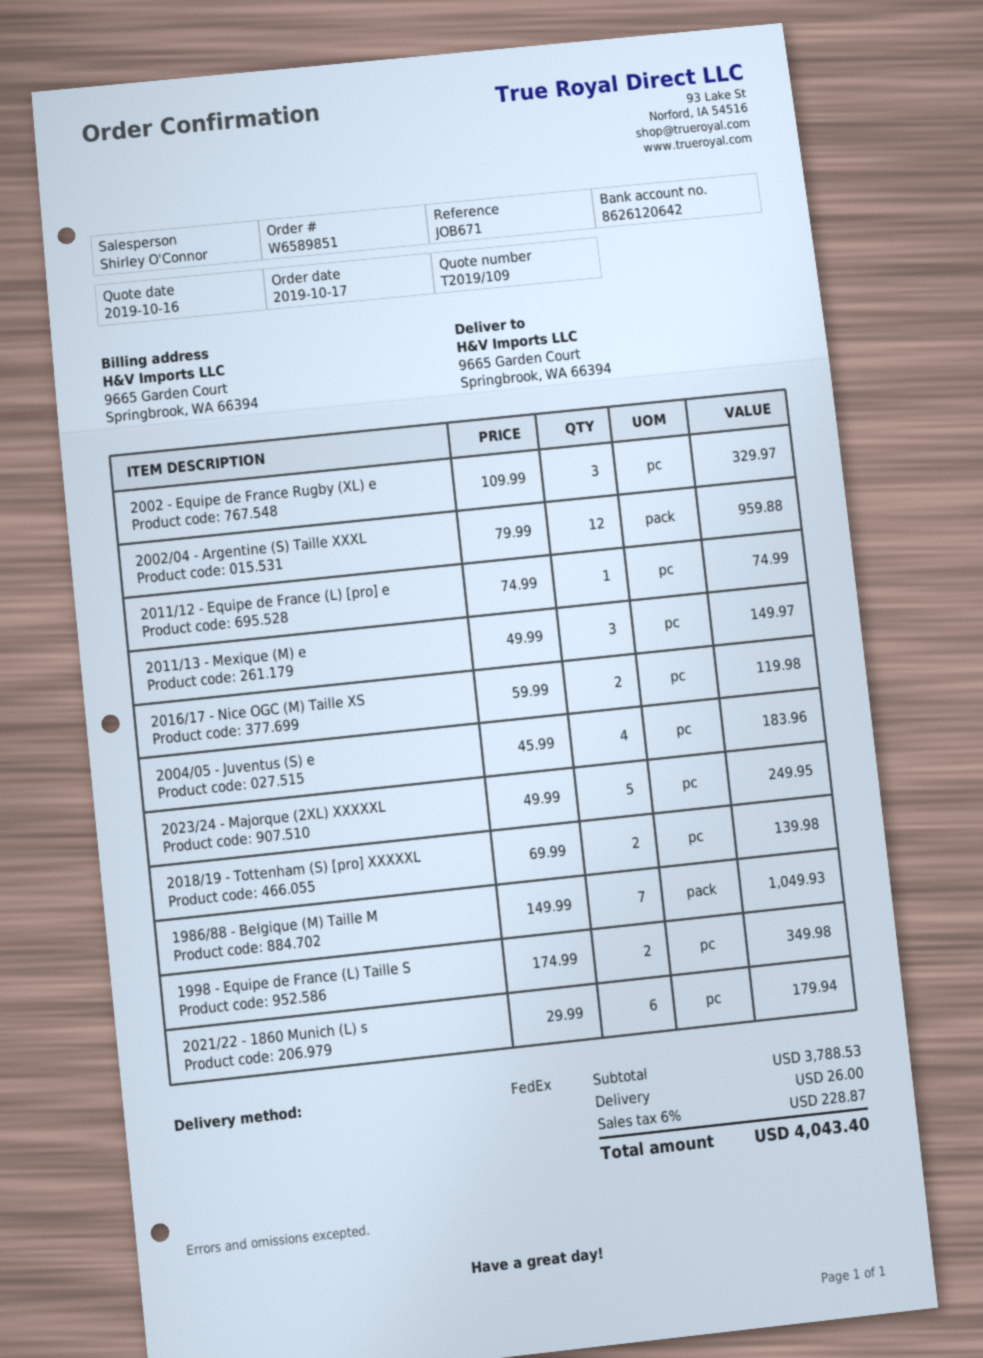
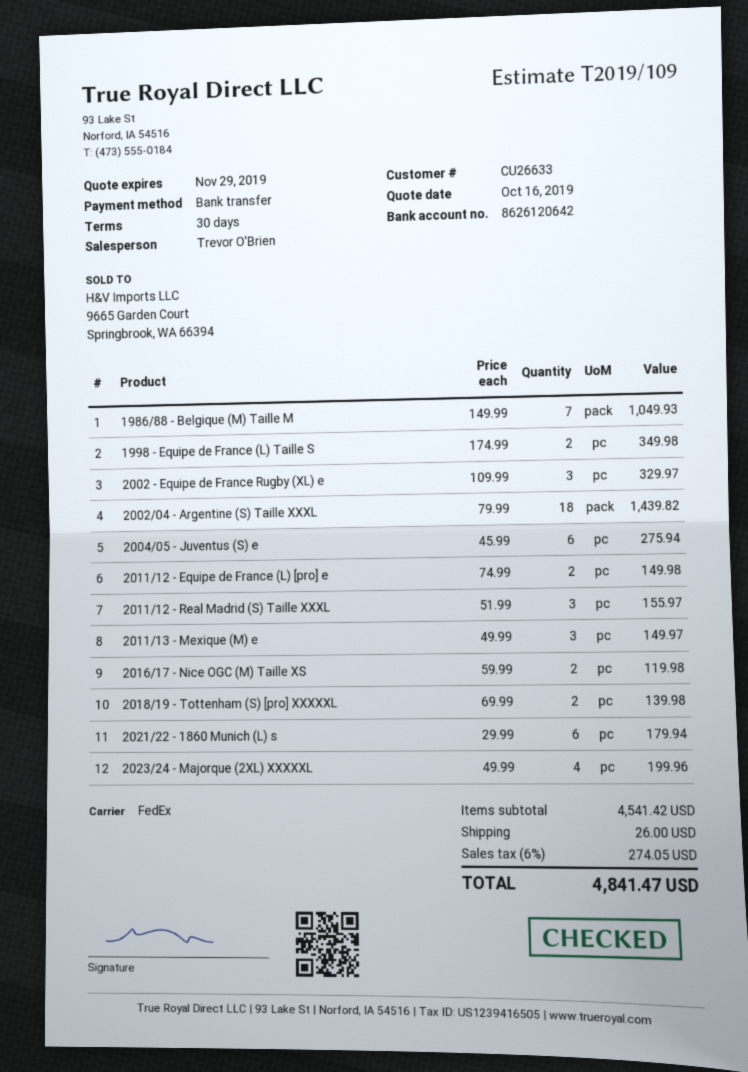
sales rep: Shirley O'Connor -> Trevor O'Brien
2002/04 - Argentine (S) Taille XXXL: 12 x 79.99 = 959.88 -> 18 x 79.99 = 1439.82
2011/12 - Equipe de France (L) [pro] e: 1 x 74.99 = 74.99 -> 2 x 74.99 = 149.98
2004/05 - Juventus (S) e: 4 x 45.99 = 183.96 -> 6 x 45.99 = 275.94
2023/24 - Majorque (2XL) XXXXXL: 5 x 49.99 = 249.95 -> 4 x 49.99 = 199.96
2011/12 - Real Madrid (S) Taille XXXL: none -> 3 x 51.99 = 155.97
subtotal: 3788.53 -> 4541.42
tax: 6% = 228.87 -> 6% = 274.05
total: 4043.40 -> 4841.47

